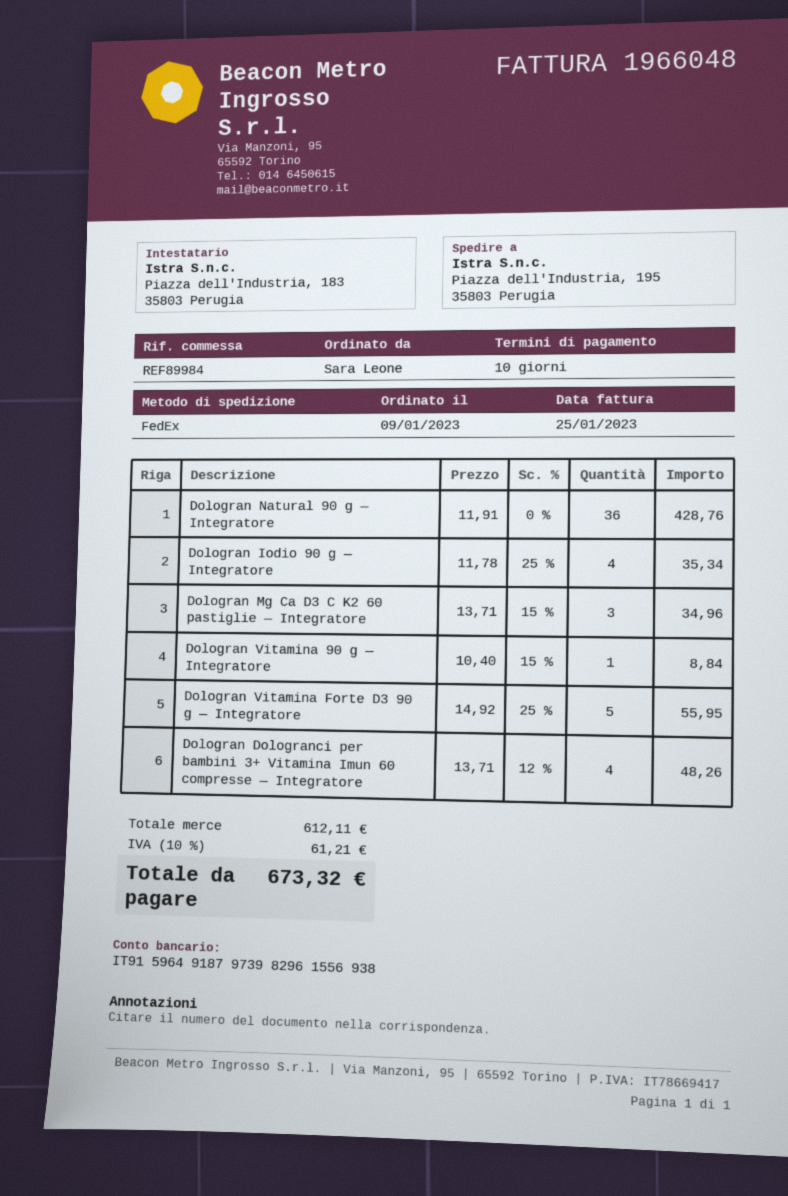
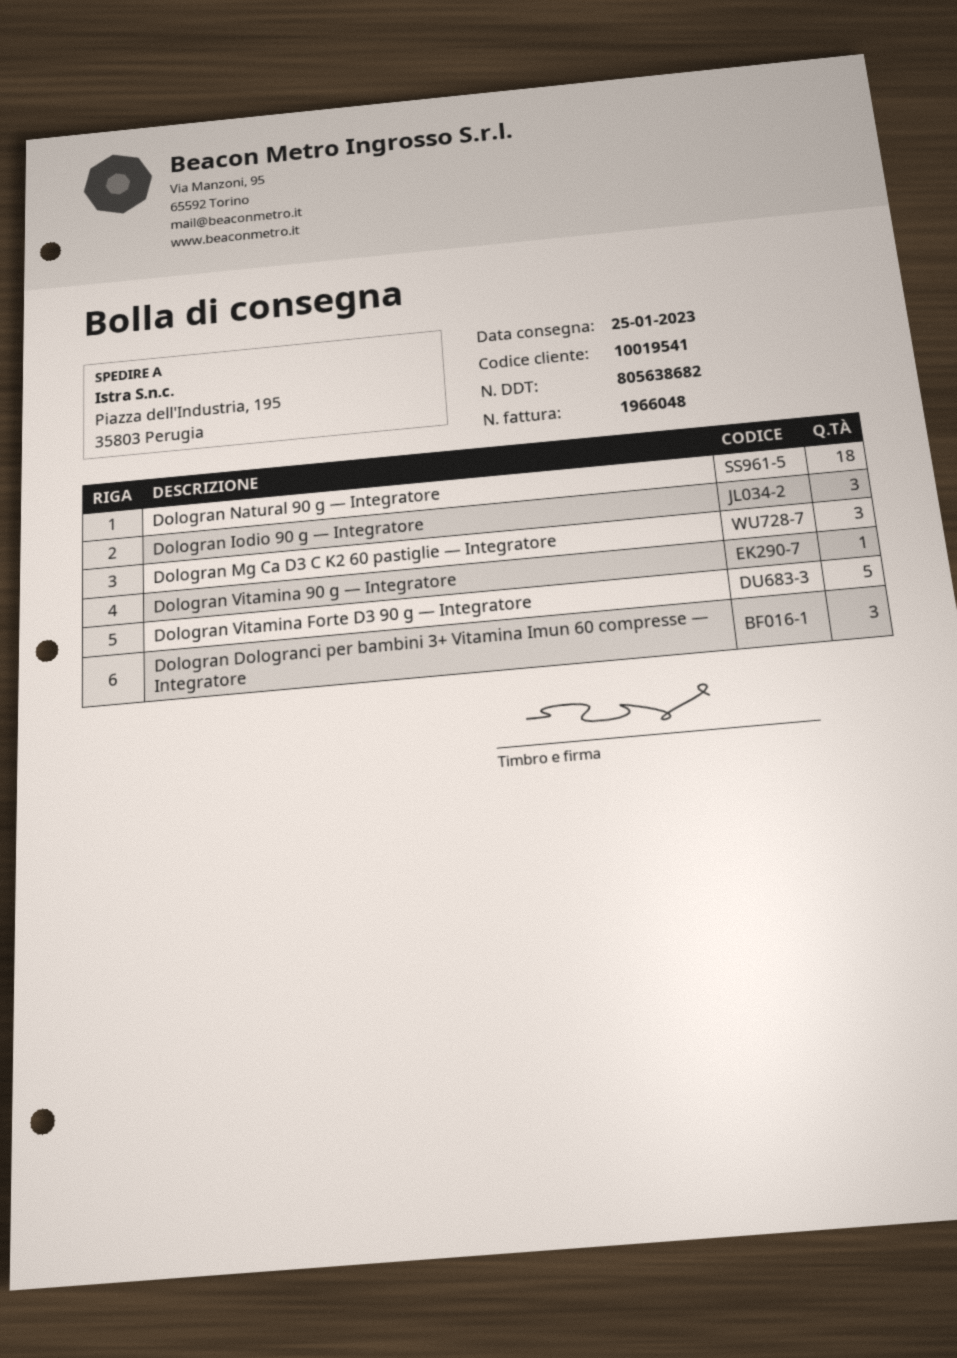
Dologran Natural 90 g — Integratore: 36 -> 18
Dologran Iodio 90 g — Integratore: 4 -> 3
Dologran Dologranci per bambini 3+ Vitamina Imun 60 compresse — Integratore: 4 -> 3

